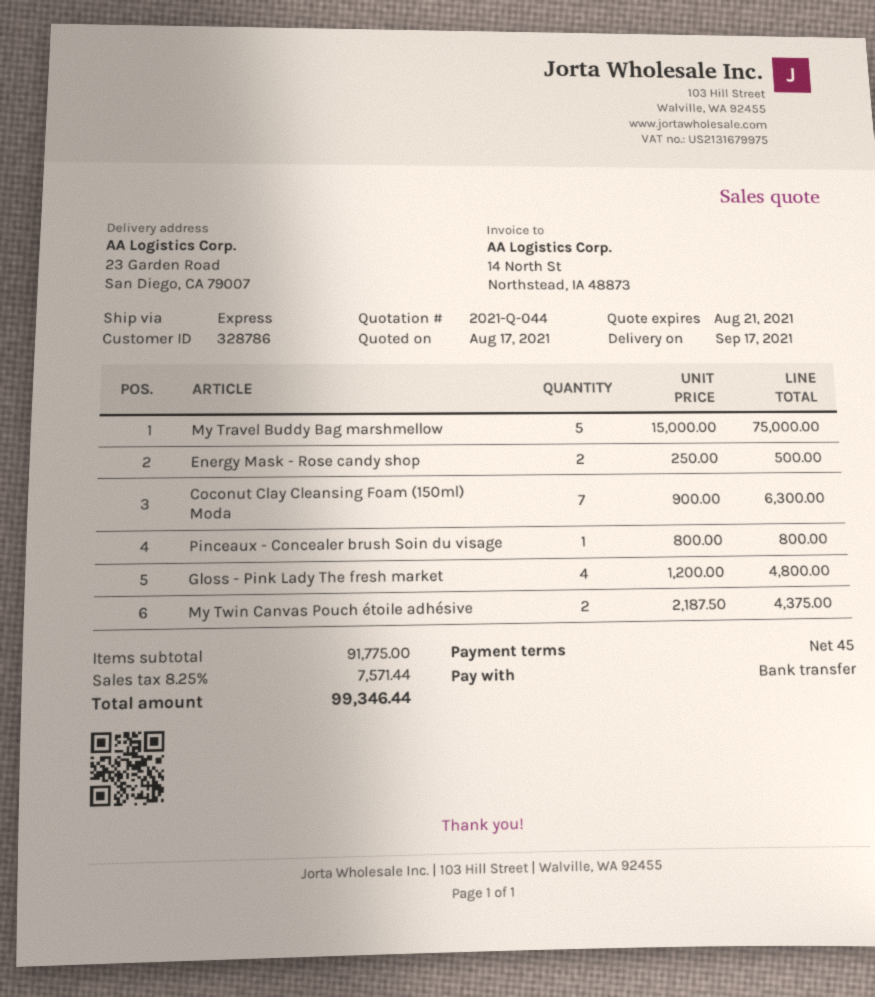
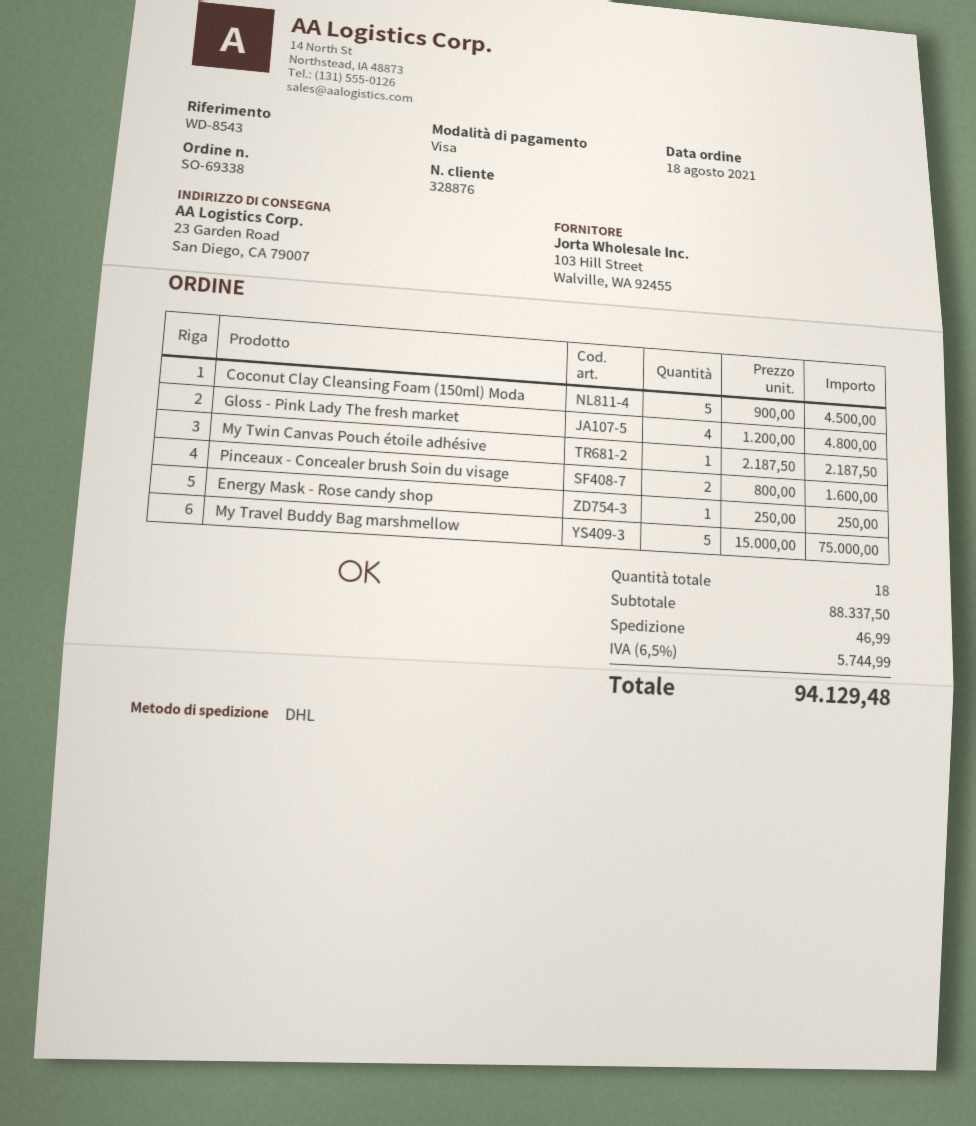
customer number: 328786 -> 328876
payment method: bank transfer -> Visa
shipping method: express -> DHL
Energy Mask - Rose candy shop: 2 x 250.00 = 500.00 -> 1 x 250.00 = 250.00
Coconut Clay Cleansing Foam (150ml) Moda: 7 x 900.00 = 6300.00 -> 5 x 900.00 = 4500.00
Pinceaux - Concealer brush Soin du visage: 1 x 800.00 = 800.00 -> 2 x 800.00 = 1600.00
My Twin Canvas Pouch étoile adhésive: 2 x 2187.50 = 4375.00 -> 1 x 2187.50 = 2187.50
subtotal: 91775.00 -> 88337.50
shipping: none -> 46.99
tax: 8.25% = 7571.44 -> 6.5% = 5744.99
total: 99346.44 -> 94129.48

